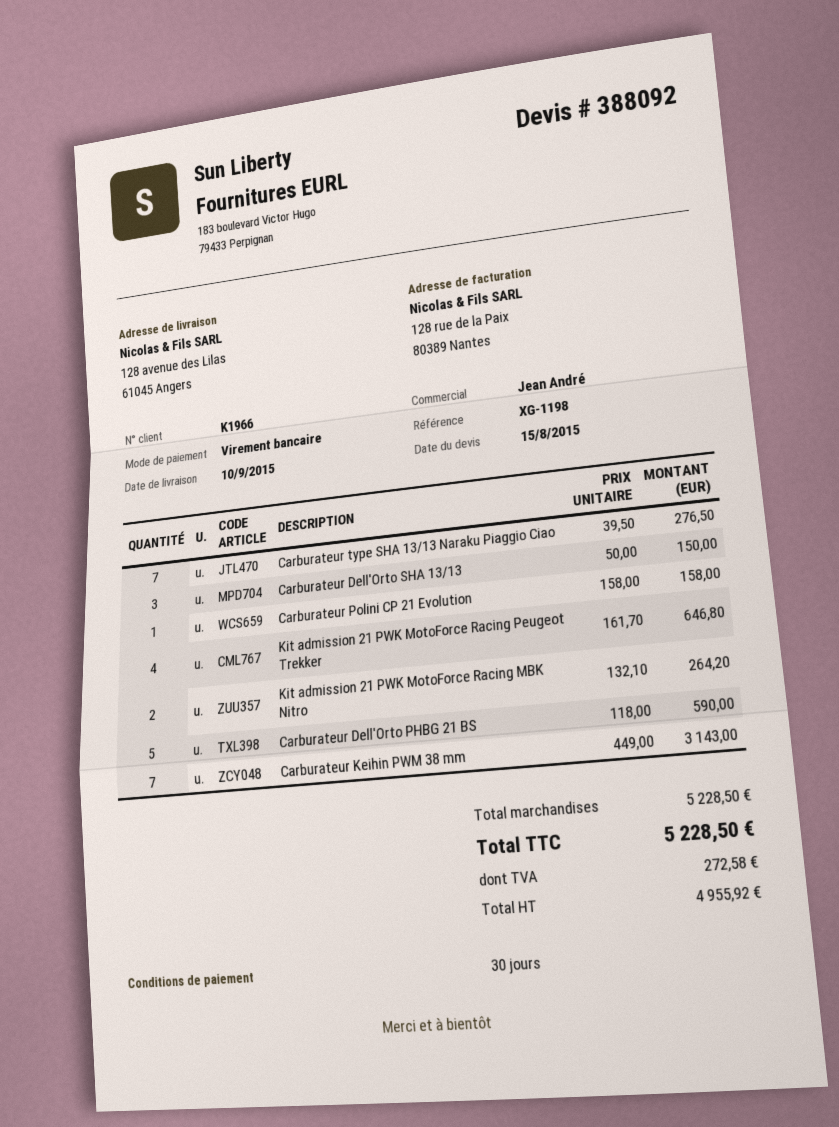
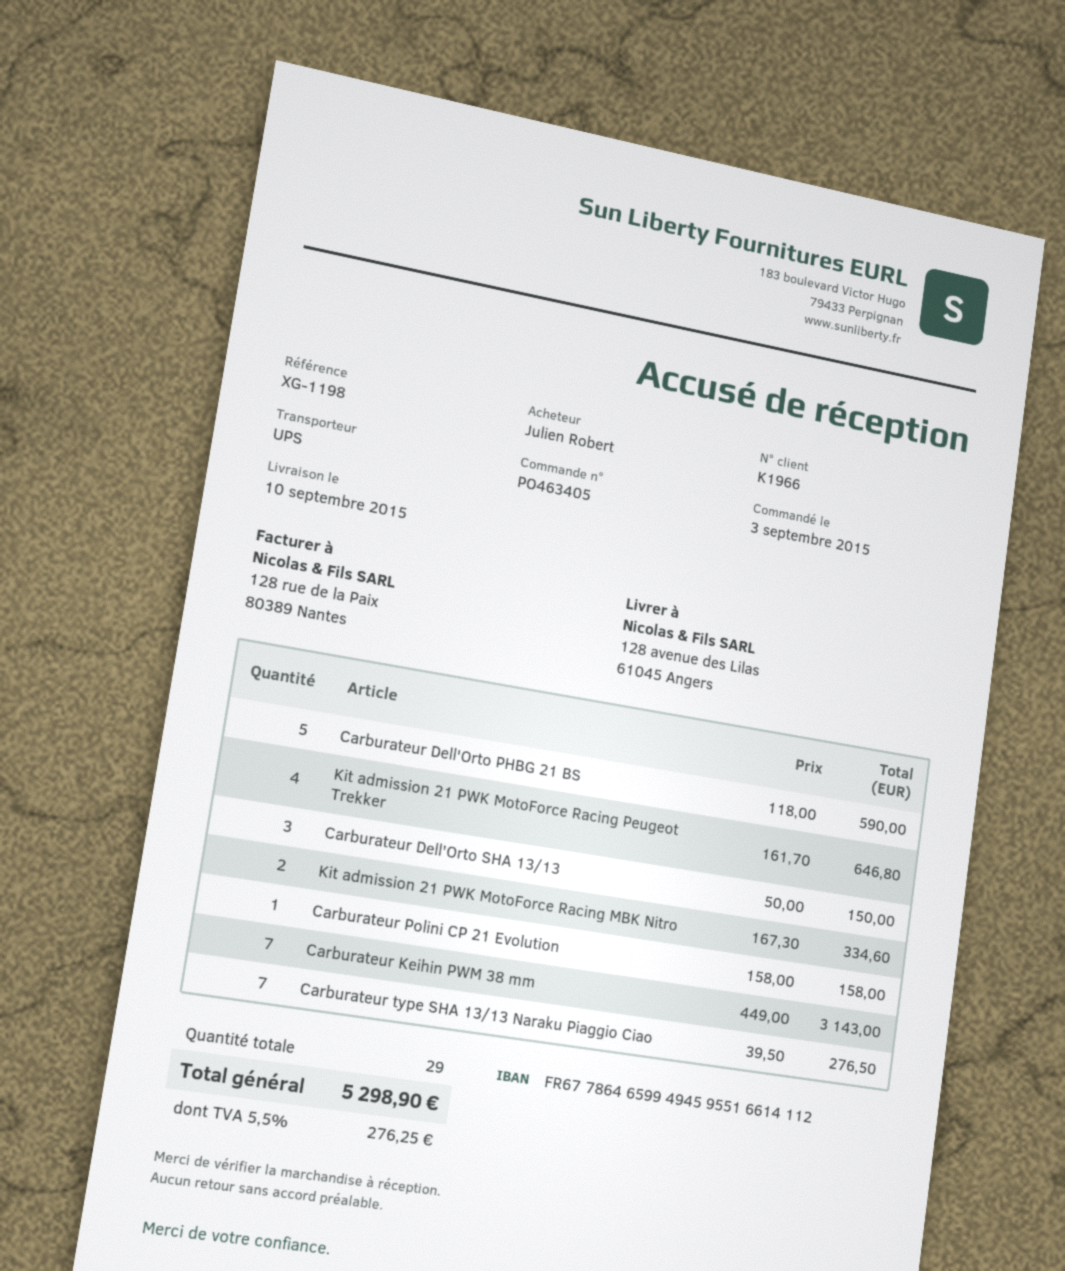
Kit admission 21 PWK MotoForce Racing MBK Nitro: 2 x 132.10 = 264.20 -> 2 x 167.30 = 334.60
tax: 272.58 -> 276.25
total: 5228.50 -> 5298.90

